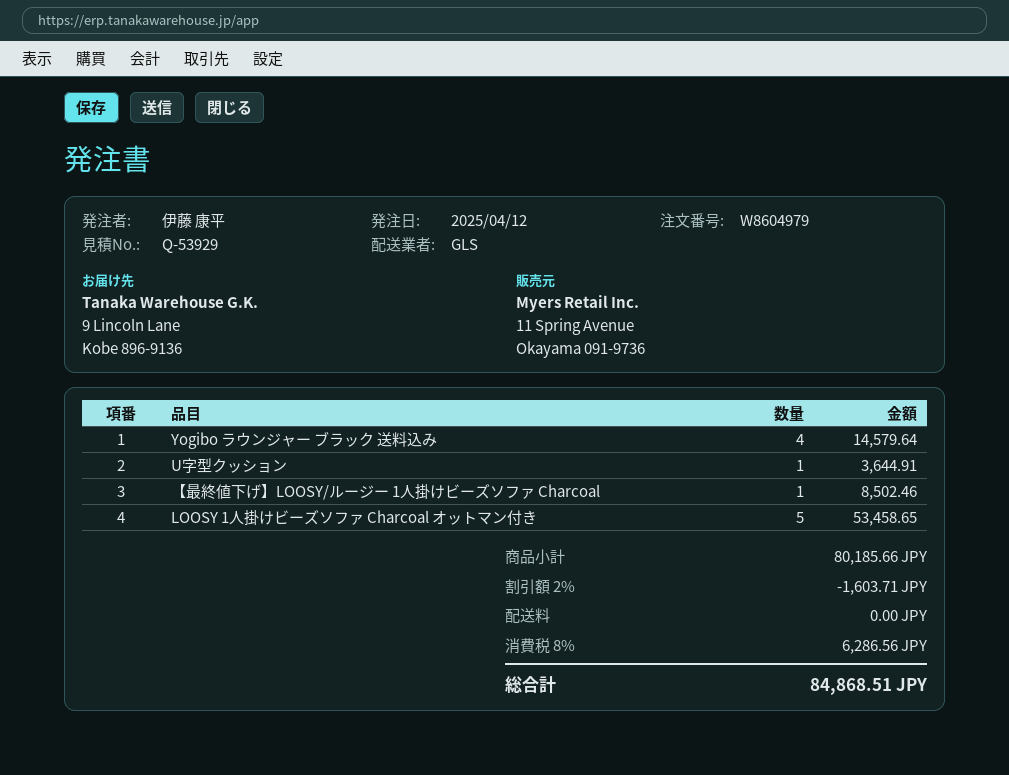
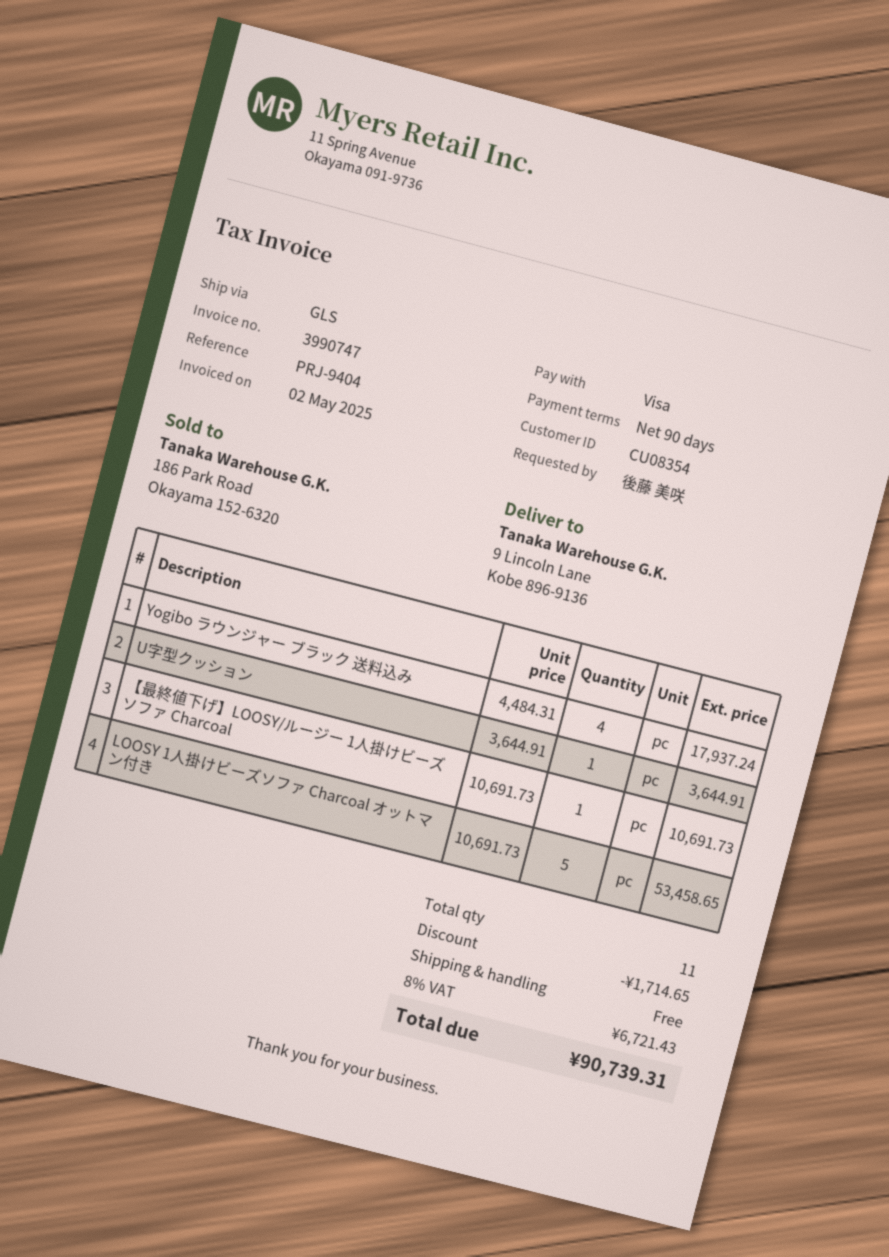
ordered by: 伊藤 康平 -> 後藤 美咲
Yogibo ラウンジャー ブラック 送料込み: 4 for 14579.64 -> 4 for 17937.24
【最終値下げ】LOOSY/ルージー 1人掛けビーズソファ Charcoal: 1 for 8502.46 -> 1 for 10691.73
discount: 1603.71 -> 1714.65
tax: 8% = 6286.56 -> 8% = 6721.43
total: 84868.51 -> 90739.31

